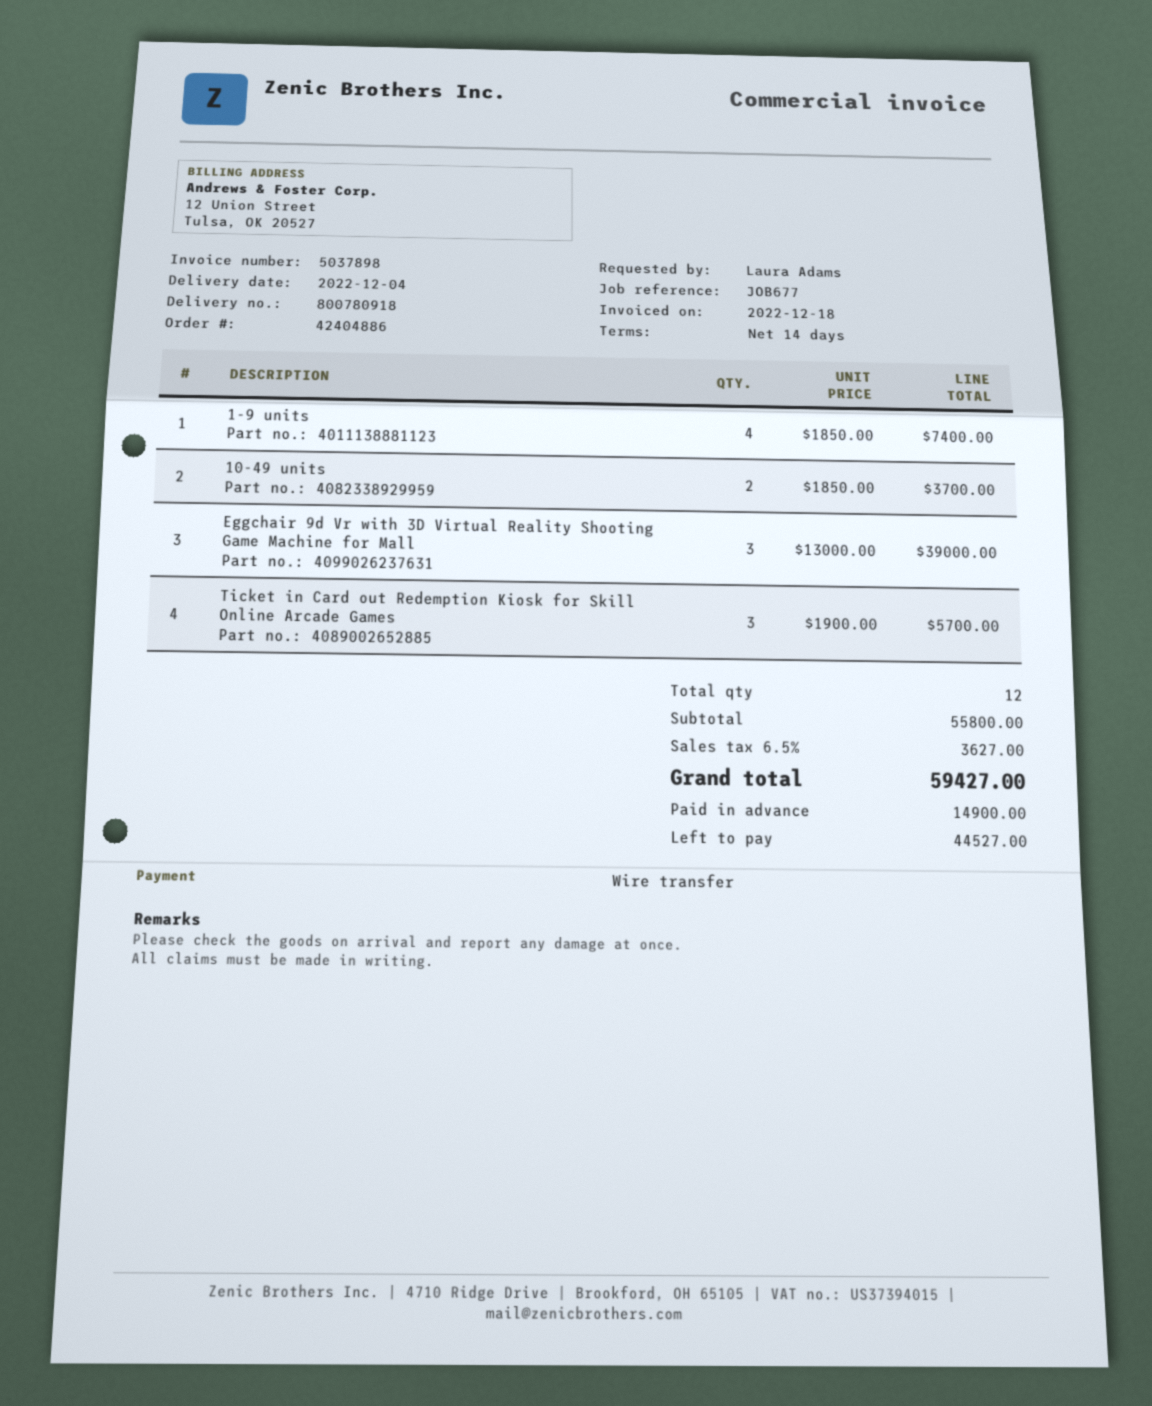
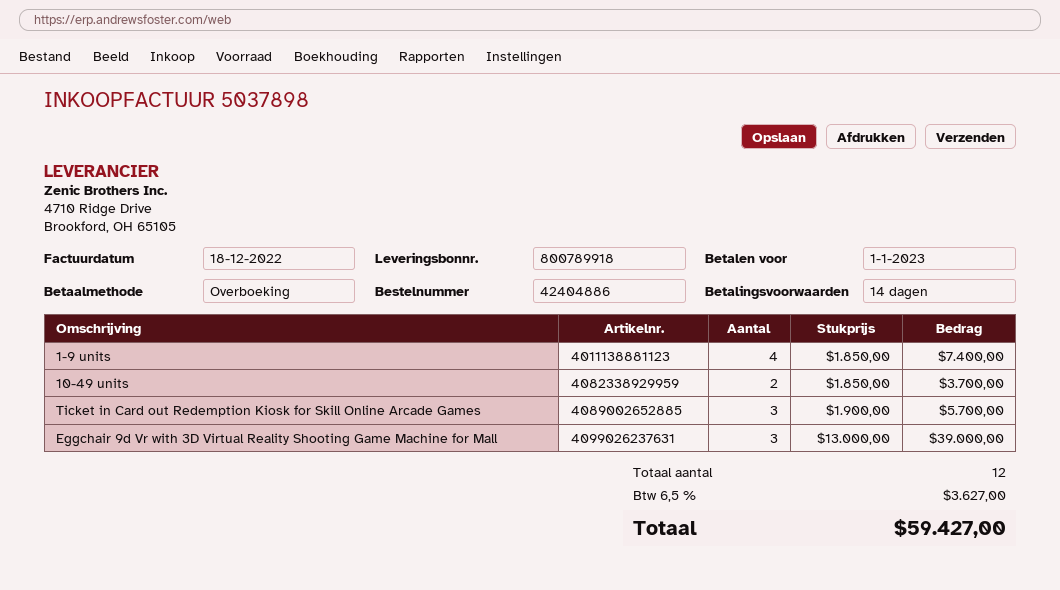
delivery note number: 800780918 -> 800789918

